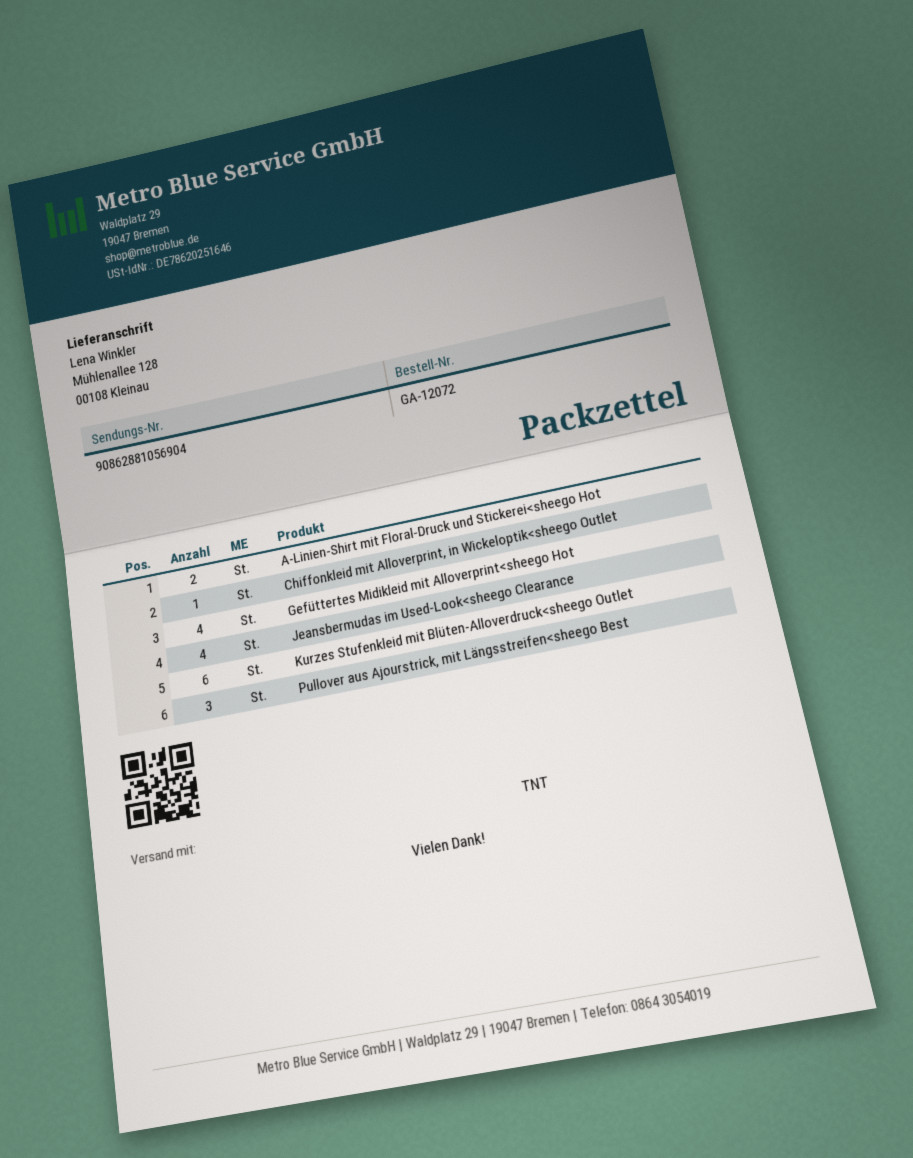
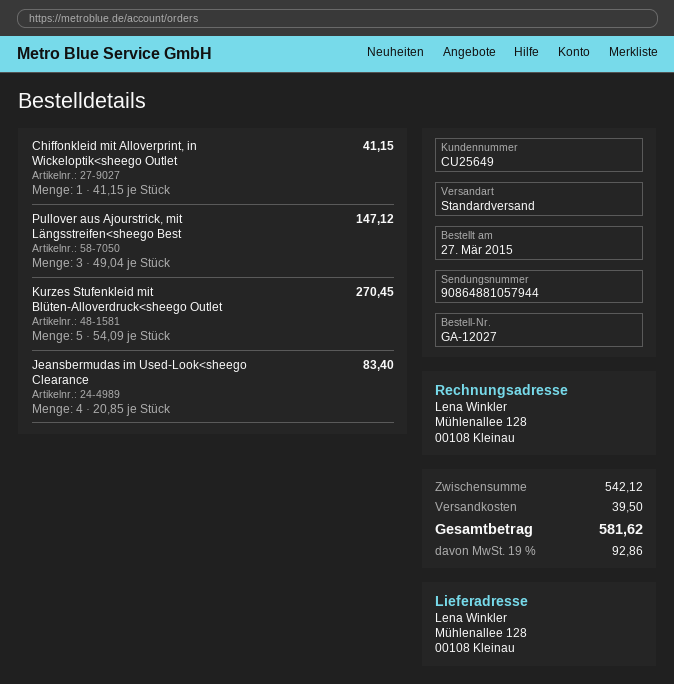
order number: GA-12072 -> GA-12027
shipping method: TNT -> standard
tracking number: 90862881056904 -> 90864881057944
A-Linien-Shirt mit Floral-Druck und Stickerei<sheego Hot: 2 -> none
Gefüttertes Midikleid mit Alloverprint<sheego Hot: 4 -> none
Kurzes Stufenkleid mit Blüten-Alloverdruck<sheego Outlet: 6 -> 5

